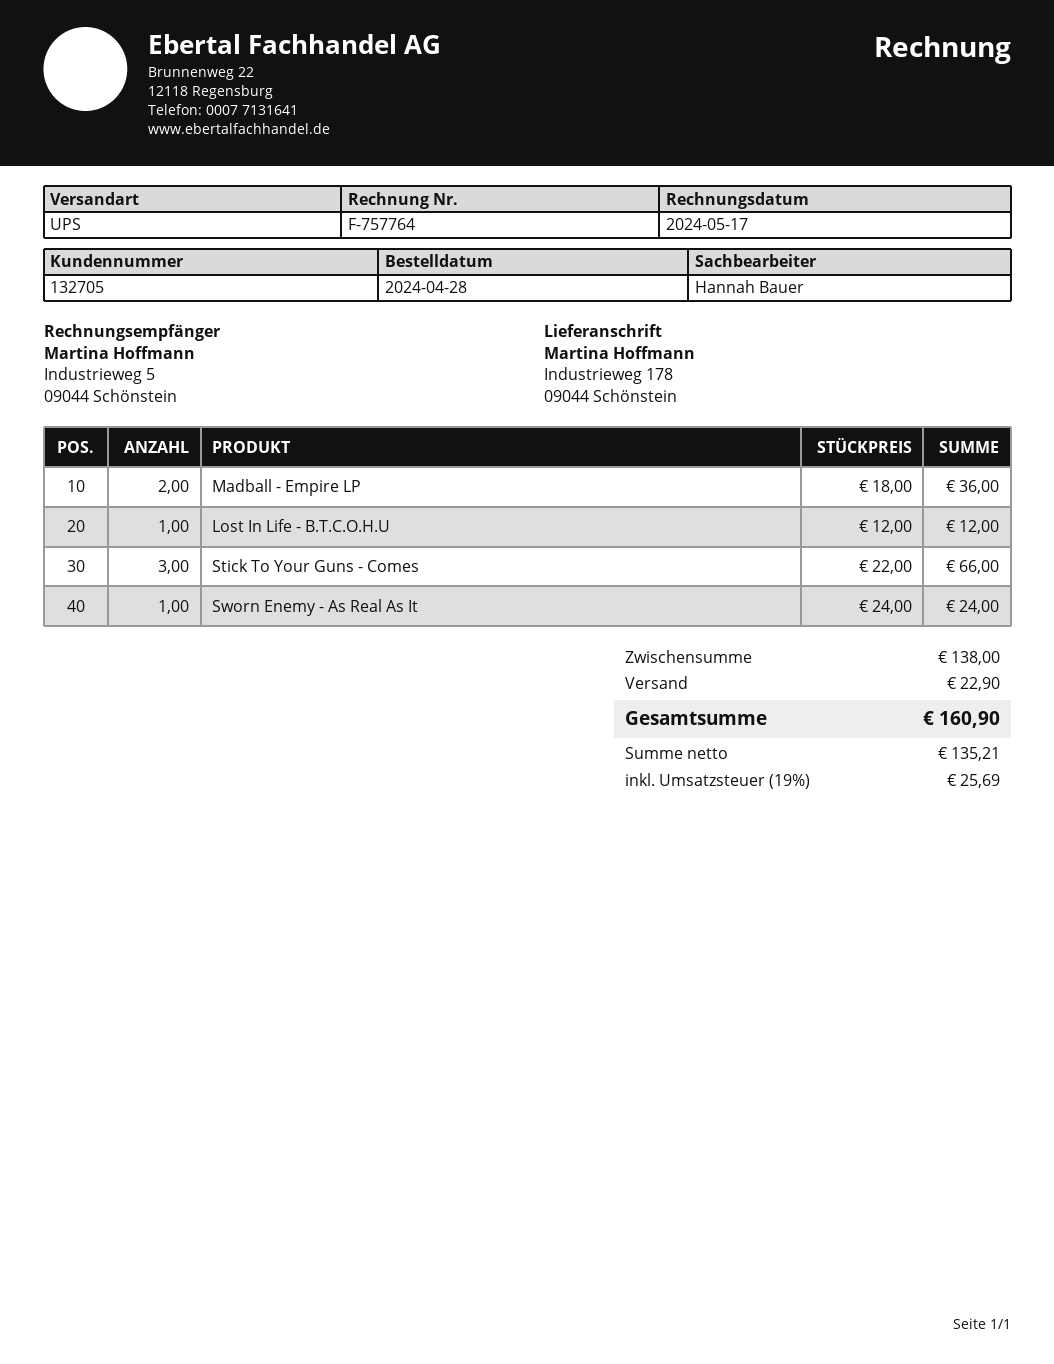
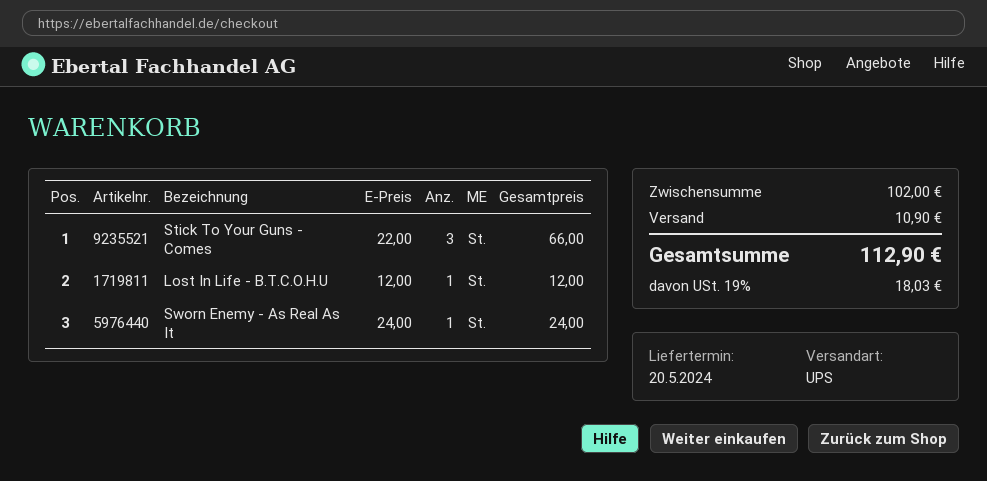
Madball - Empire LP: 2 x 18.00 = 36.00 -> none
subtotal: 138.00 -> 102.00
shipping: 22.90 -> 10.90
tax: 19% = 25.69 -> 19% = 18.03
total: 160.90 -> 112.90

